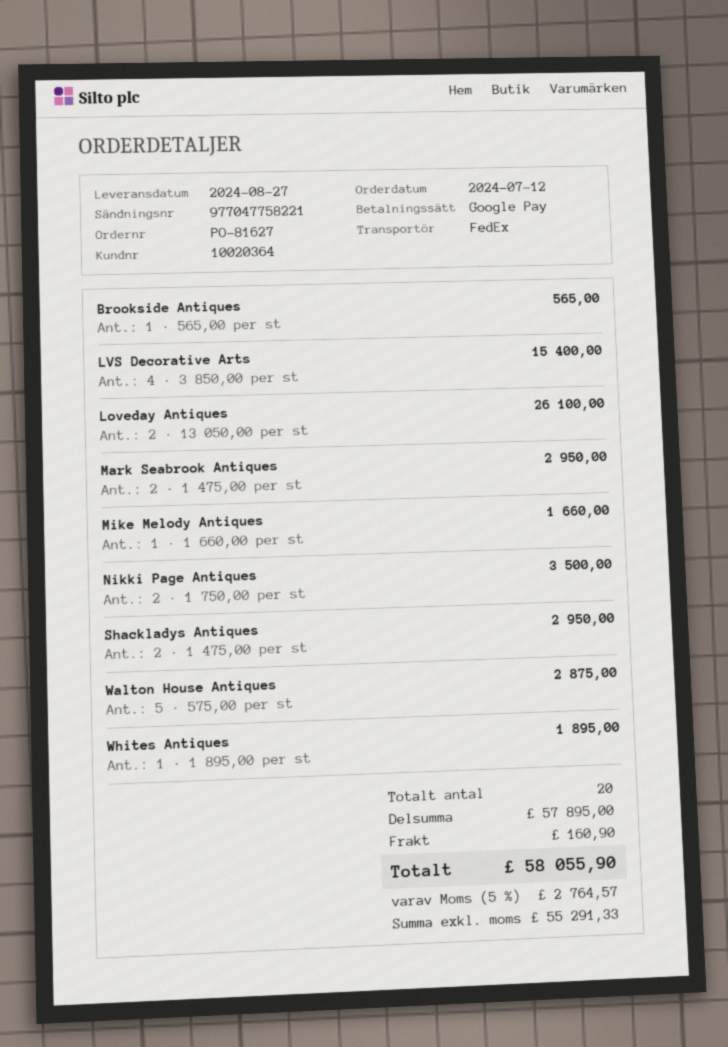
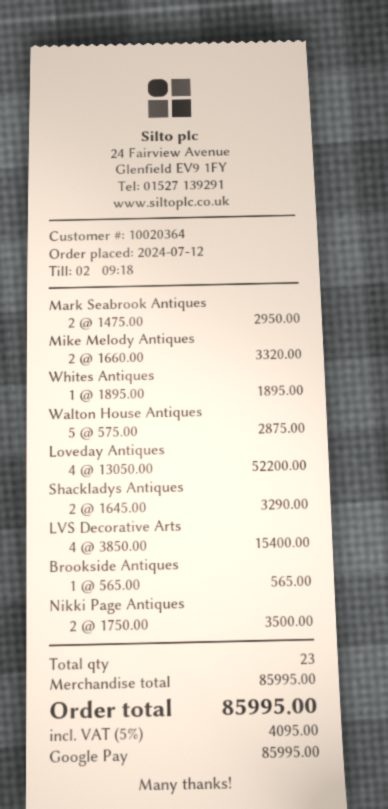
Loveday Antiques: 2 x 13050.00 = 26100.00 -> 4 x 13050.00 = 52200.00
Mike Melody Antiques: 1 x 1660.00 = 1660.00 -> 2 x 1660.00 = 3320.00
Shackladys Antiques: 2 x 1475.00 = 2950.00 -> 2 x 1645.00 = 3290.00
total quantity: 20 -> 23
subtotal: 57895.00 -> 85995.00
shipping: 160.90 -> none
tax: 5% = 2764.57 -> 5% = 4095.00
total: 58055.90 -> 85995.00

